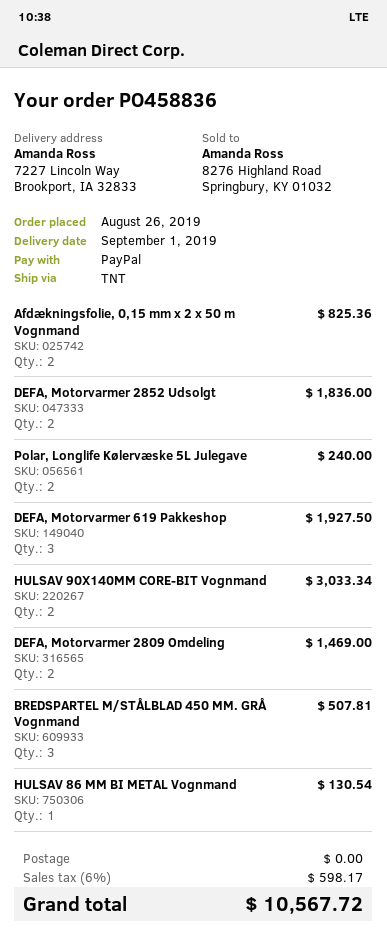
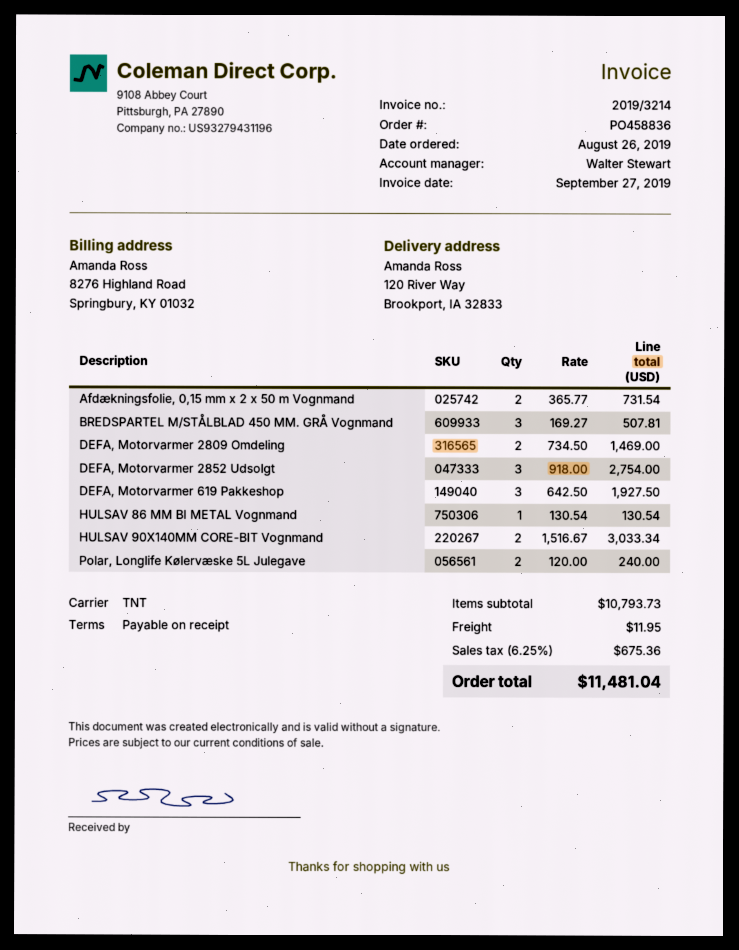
ship to: 7227 Lincoln Way, Brookport, IA 32833 -> 120 River Way, Brookport, IA 32833
Afdækningsfolie, 0,15 mm x 2 x 50 m Vognmand: 2 for 825.36 -> 2 for 731.54
DEFA, Motorvarmer 2852 Udsolgt: 2 for 1836.00 -> 3 for 2754.00
shipping: 0.00 -> 11.95
tax: 6% = 598.17 -> 6.25% = 675.36
total: 10567.72 -> 11481.04

